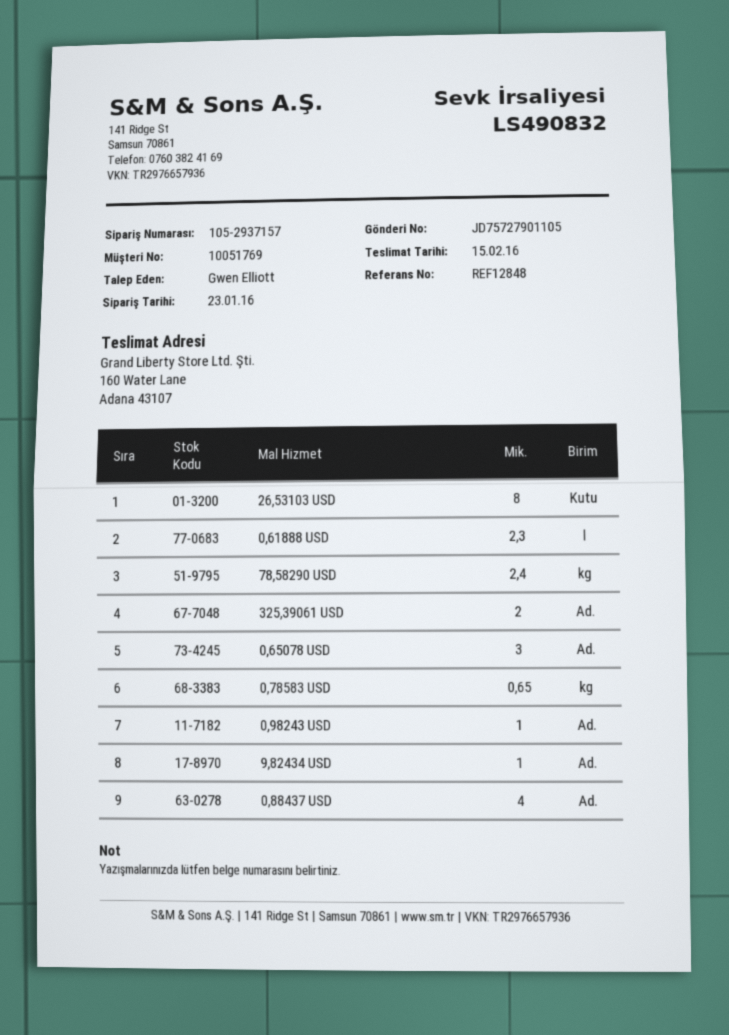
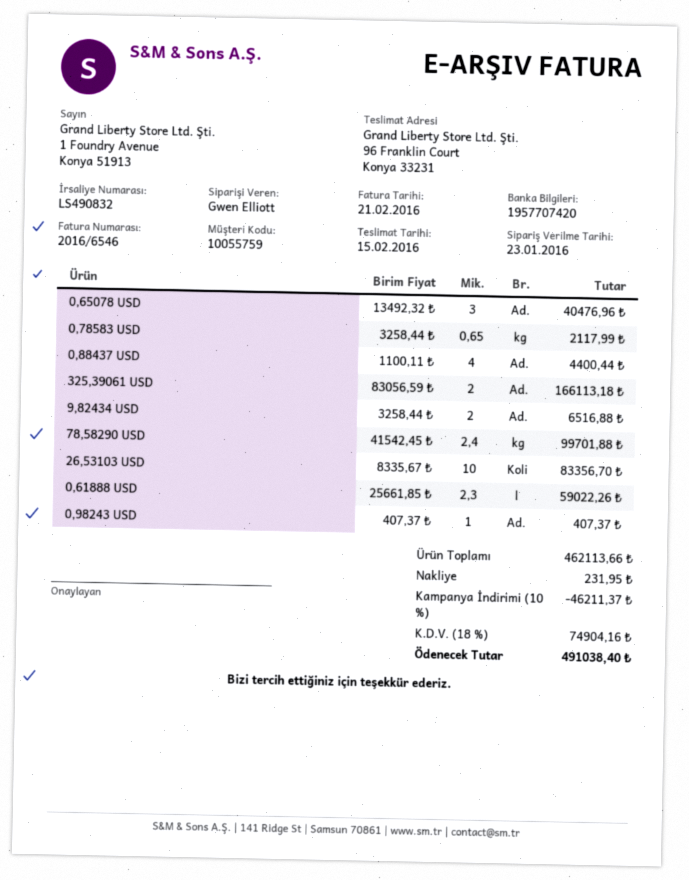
customer number: 10051769 -> 10055759
ship to: 160 Water Lane, Adana 43107 -> 96 Franklin Court, Konya 33231
26,53103 USD: 8 -> 10
9,82434 USD: 1 -> 2

